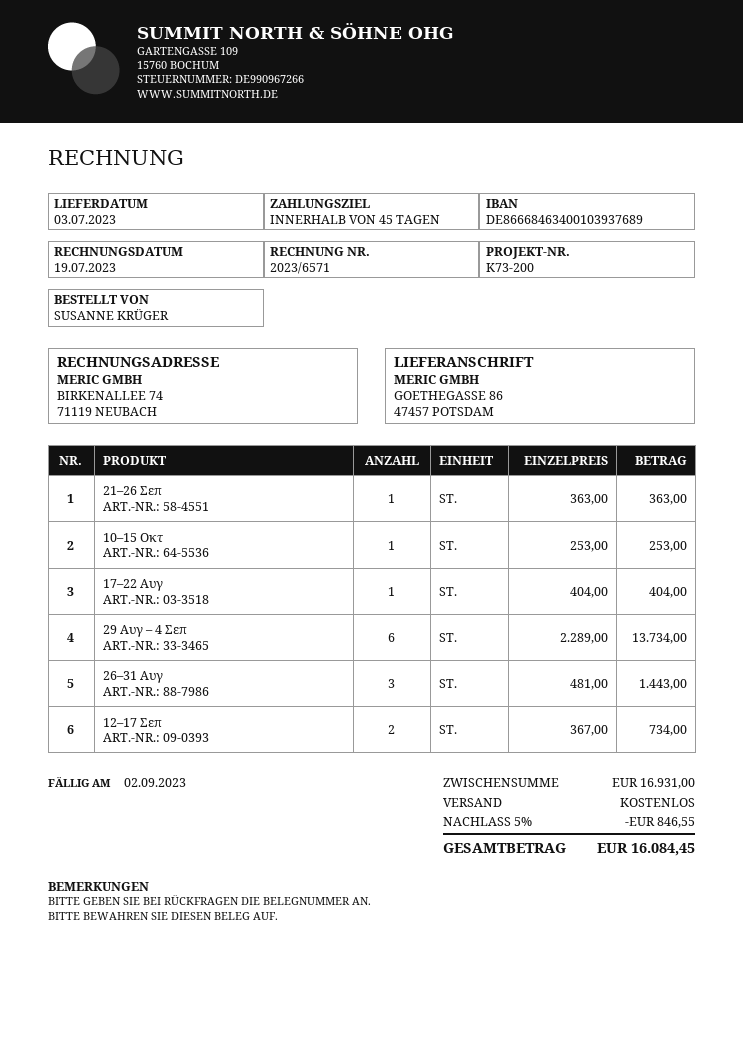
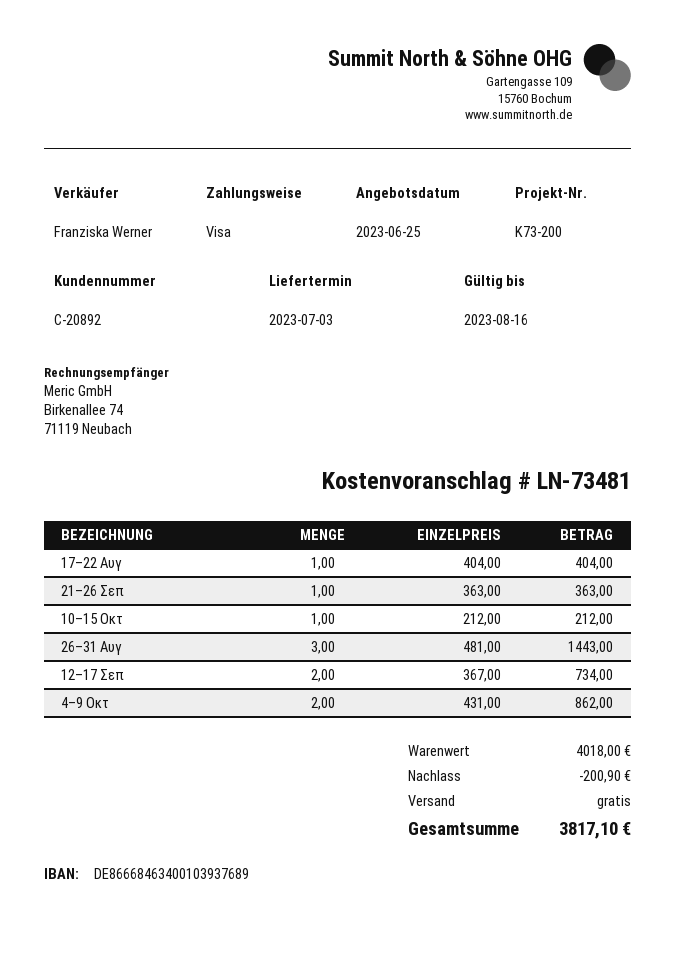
10–15 Οκτ: 1 x 253.00 = 253.00 -> 1 x 212.00 = 212.00
29 Αυγ – 4 Σεπ: 6 x 2289.00 = 13734.00 -> none
4–9 Οκτ: none -> 2 x 431.00 = 862.00
subtotal: 16931.00 -> 4018.00
discount: 846.55 -> 200.90
total: 16084.45 -> 3817.10

